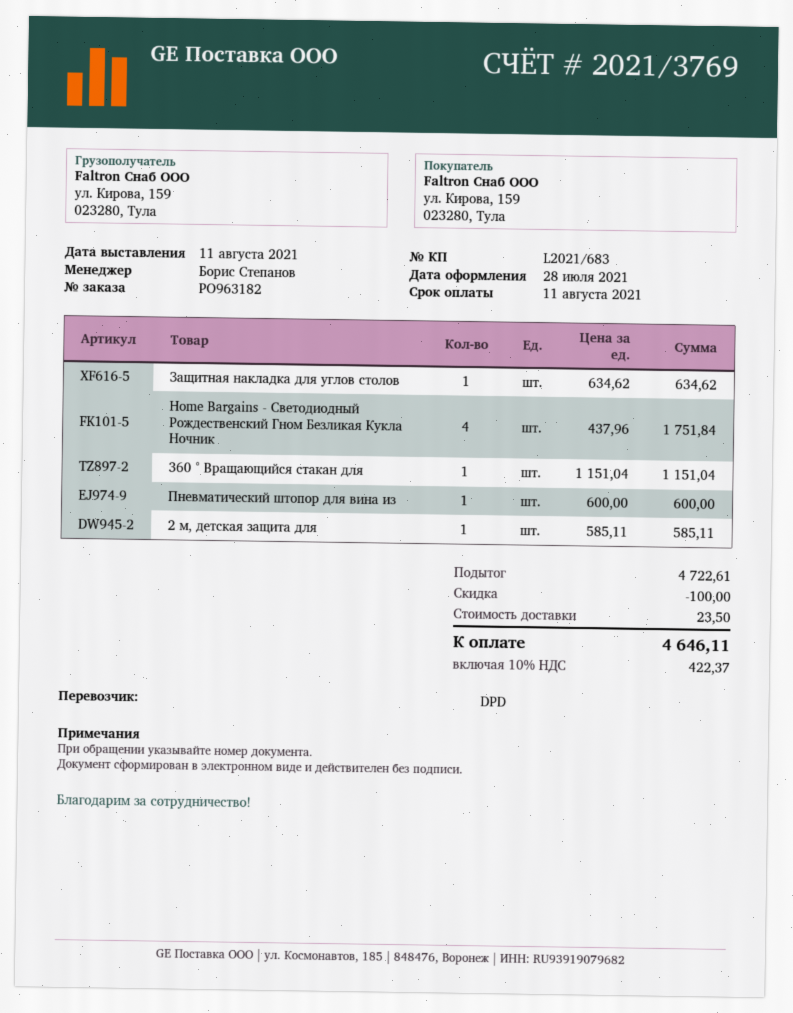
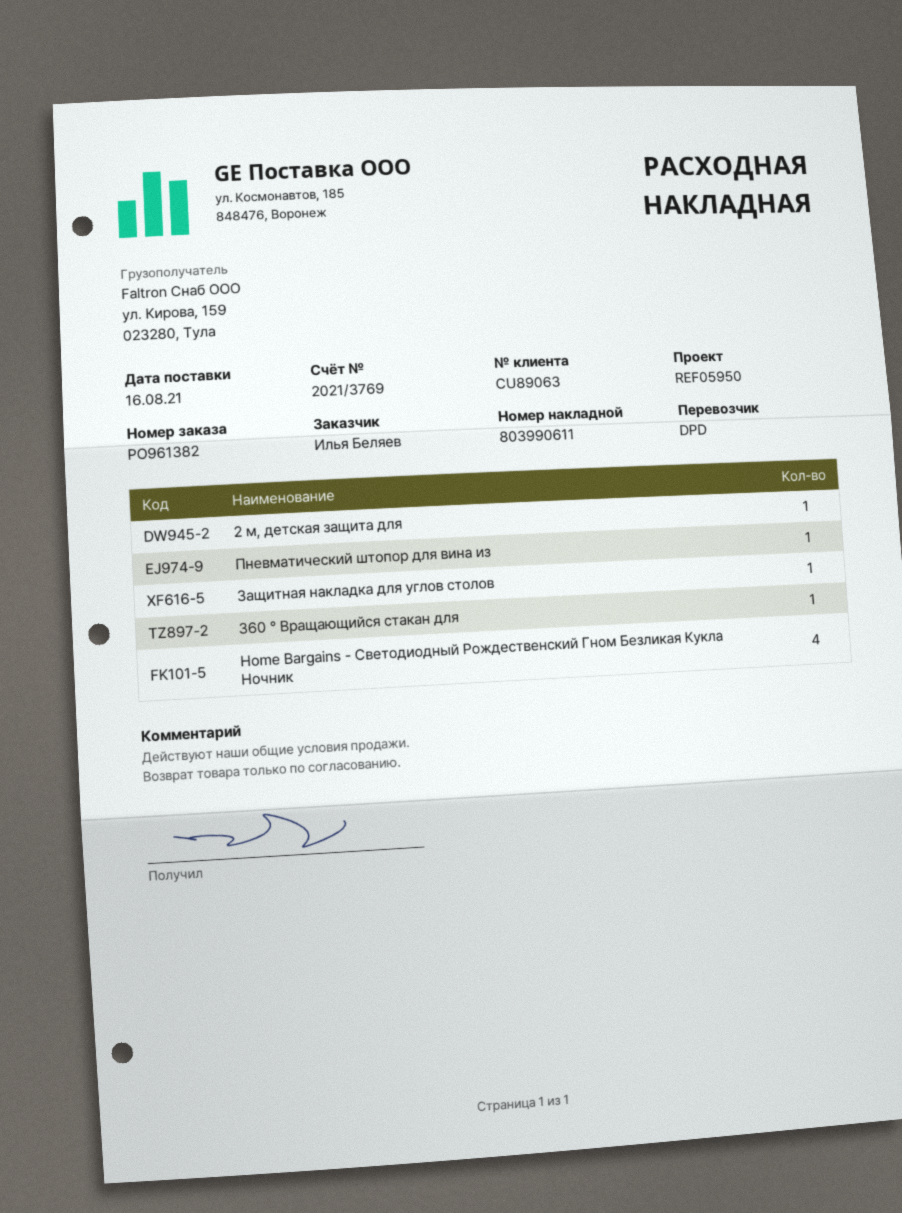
order number: PO963182 -> PO961382

